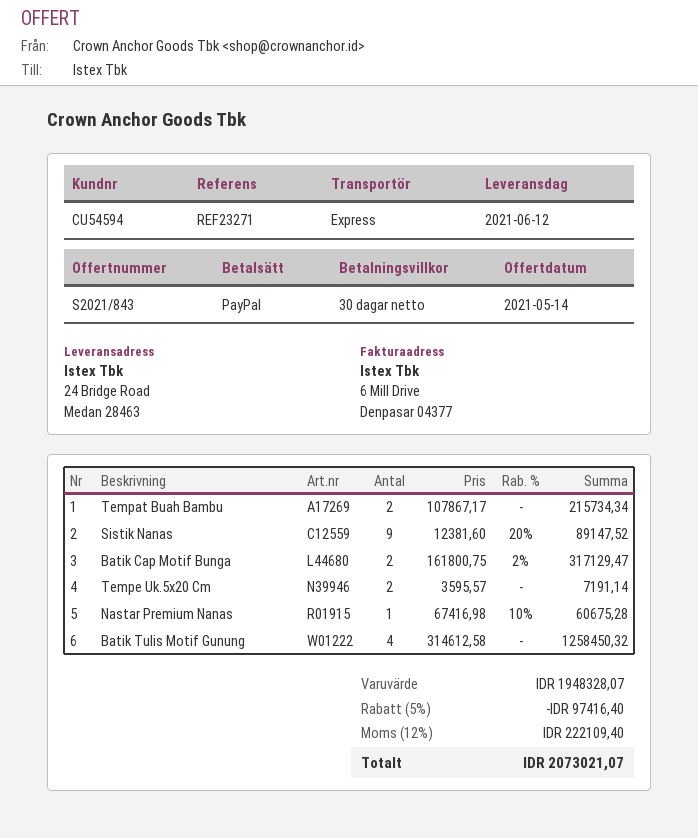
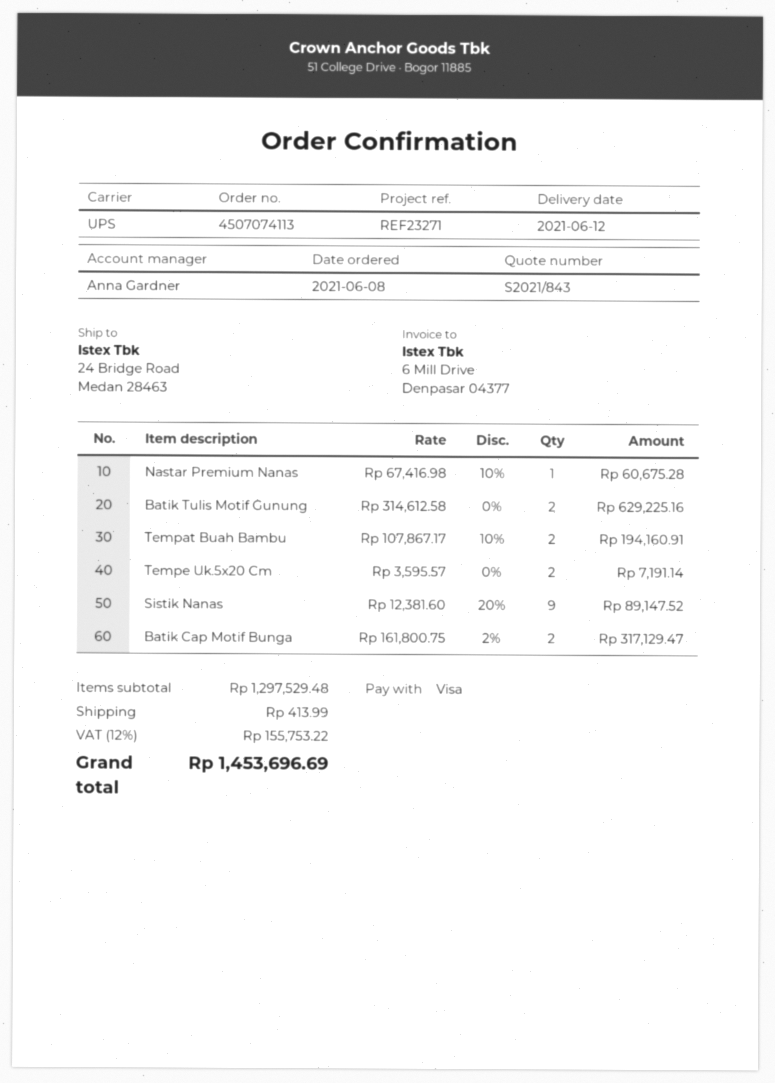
payment method: PayPal -> Visa
shipping method: express -> UPS
Tempat Buah Bambu: 2 x 107867.17 = 215734.34 -> 2 x 107867.17 - 10% = 194160.91
Batik Tulis Motif Gunung: 4 x 314612.58 = 1258450.32 -> 2 x 314612.58 = 629225.16
subtotal: 1948328.07 -> 1297529.48
discount: 5% = 97416.40 -> none
shipping: none -> 413.99
tax: 12% = 222109.40 -> 12% = 155753.22
total: 2073021.07 -> 1453696.69

